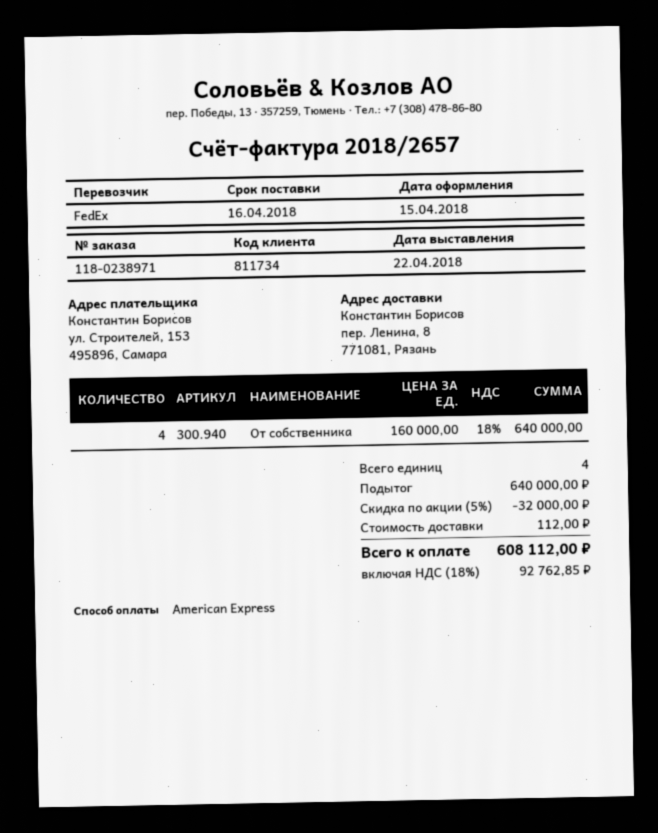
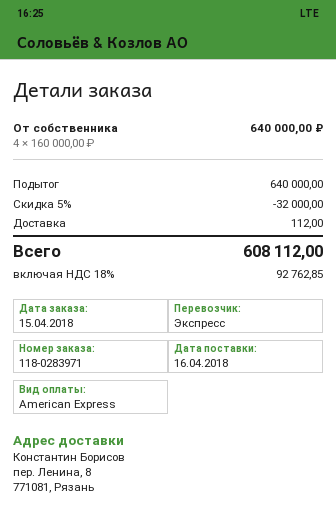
order number: 118-0238971 -> 118-0283971
shipping method: FedEx -> express

